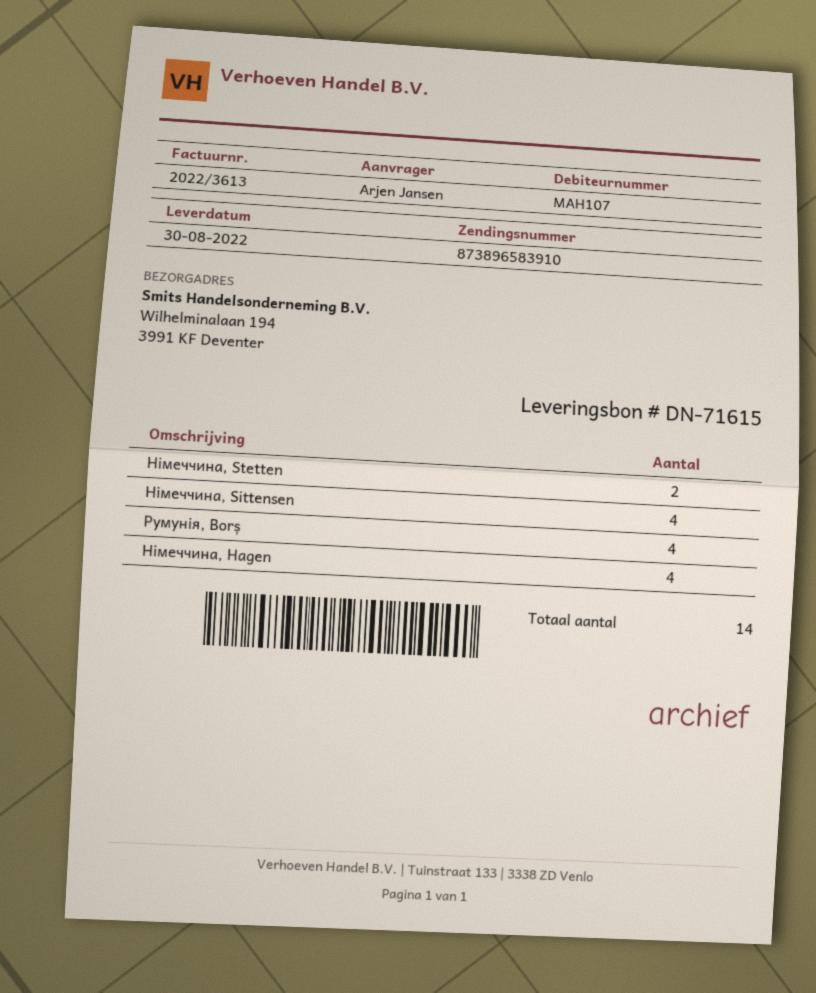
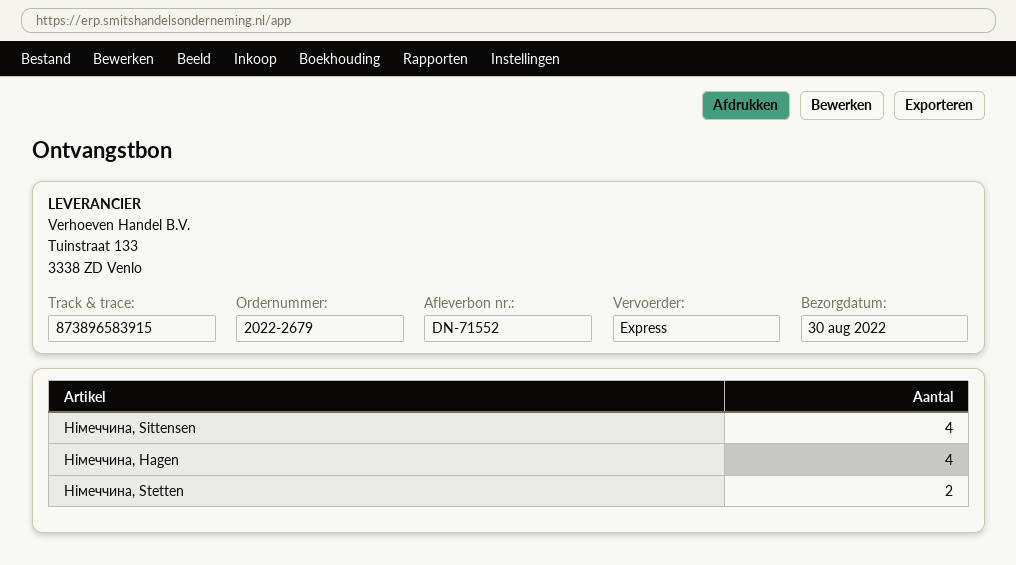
delivery note number: DN-71615 -> DN-71552
tracking number: 873896583910 -> 873896583915
Румунія, Borș: 4 -> none

